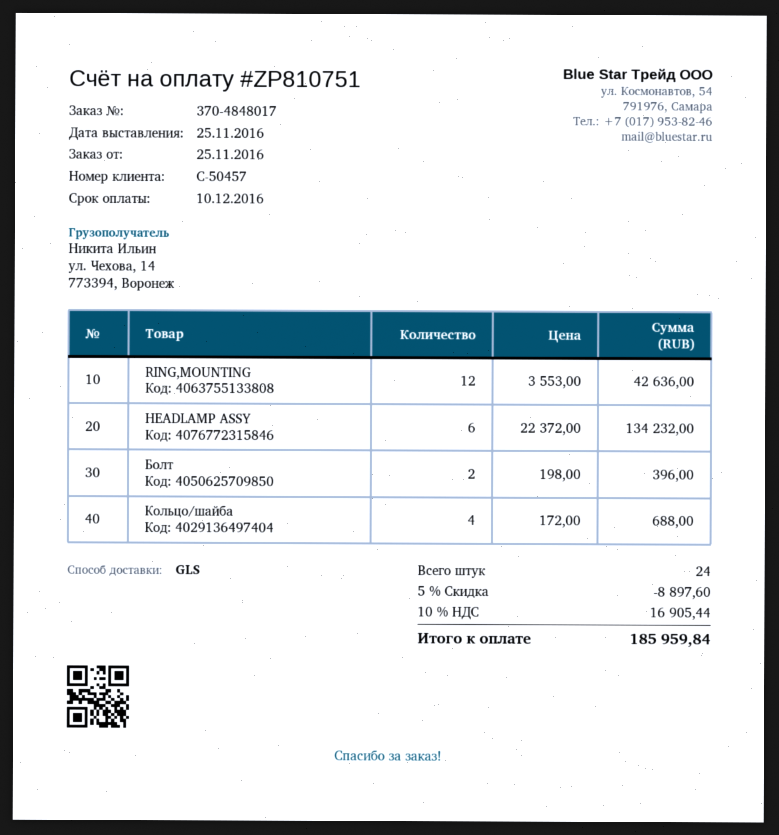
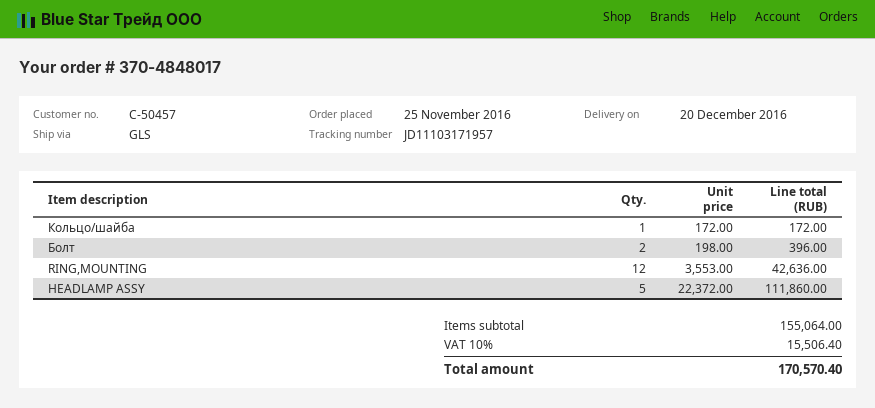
HEADLAMP ASSY: 6 x 22372.00 = 134232.00 -> 5 x 22372.00 = 111860.00
Кольцо/шайба: 4 x 172.00 = 688.00 -> 1 x 172.00 = 172.00
discount: 5% = 8897.60 -> none
tax: 10% = 16905.44 -> 10% = 15506.40
total: 185959.84 -> 170570.40

